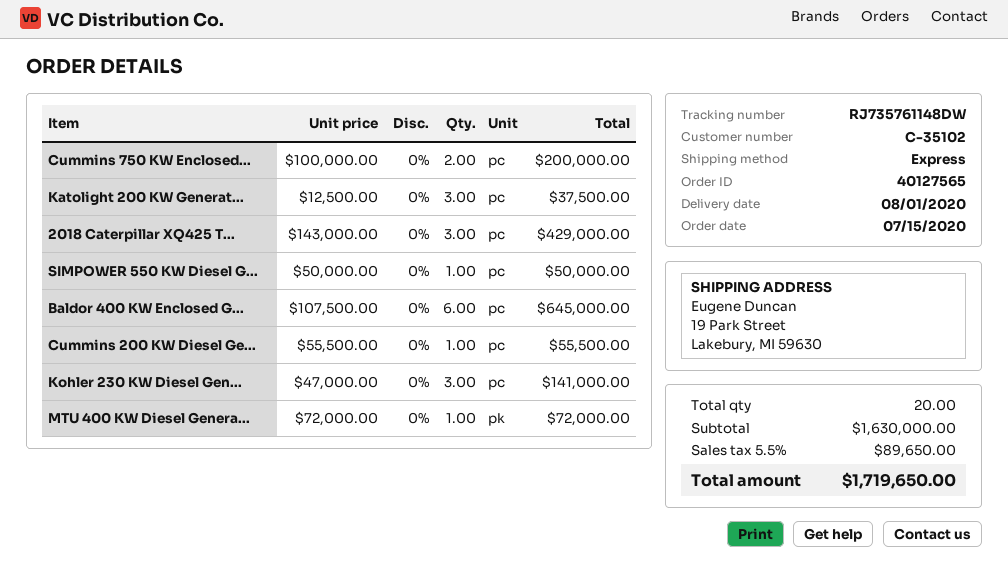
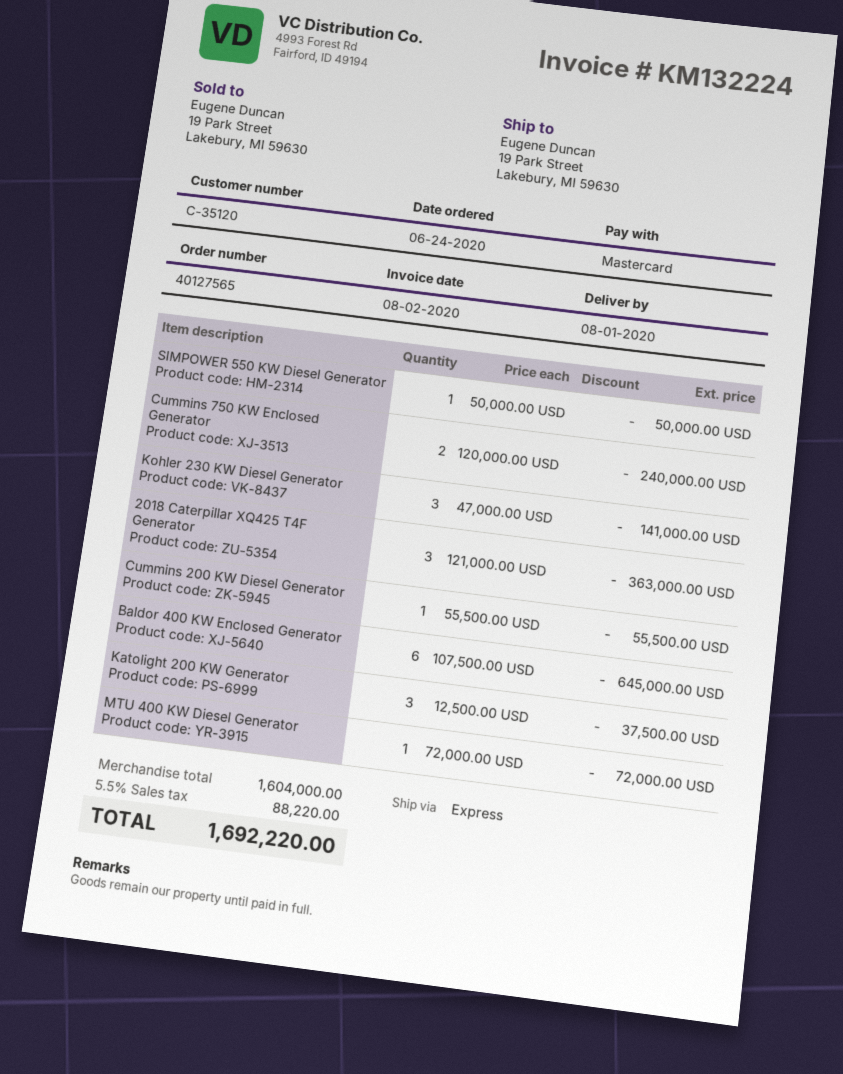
order date: 2020-07-15 -> 2020-06-24
customer number: C-35102 -> C-35120
Cummins 750 KW Enclosed...: 2 x 100000.00 = 200000.00 -> 2 x 120000.00 = 240000.00
2018 Caterpillar XQ425 T...: 3 x 143000.00 = 429000.00 -> 3 x 121000.00 = 363000.00
subtotal: 1630000.00 -> 1604000.00
tax: 5.5% = 89650.00 -> 5.5% = 88220.00
total: 1719650.00 -> 1692220.00

